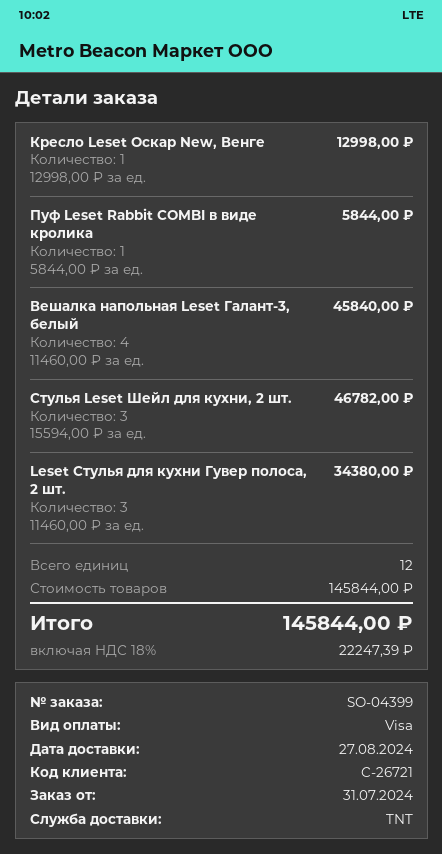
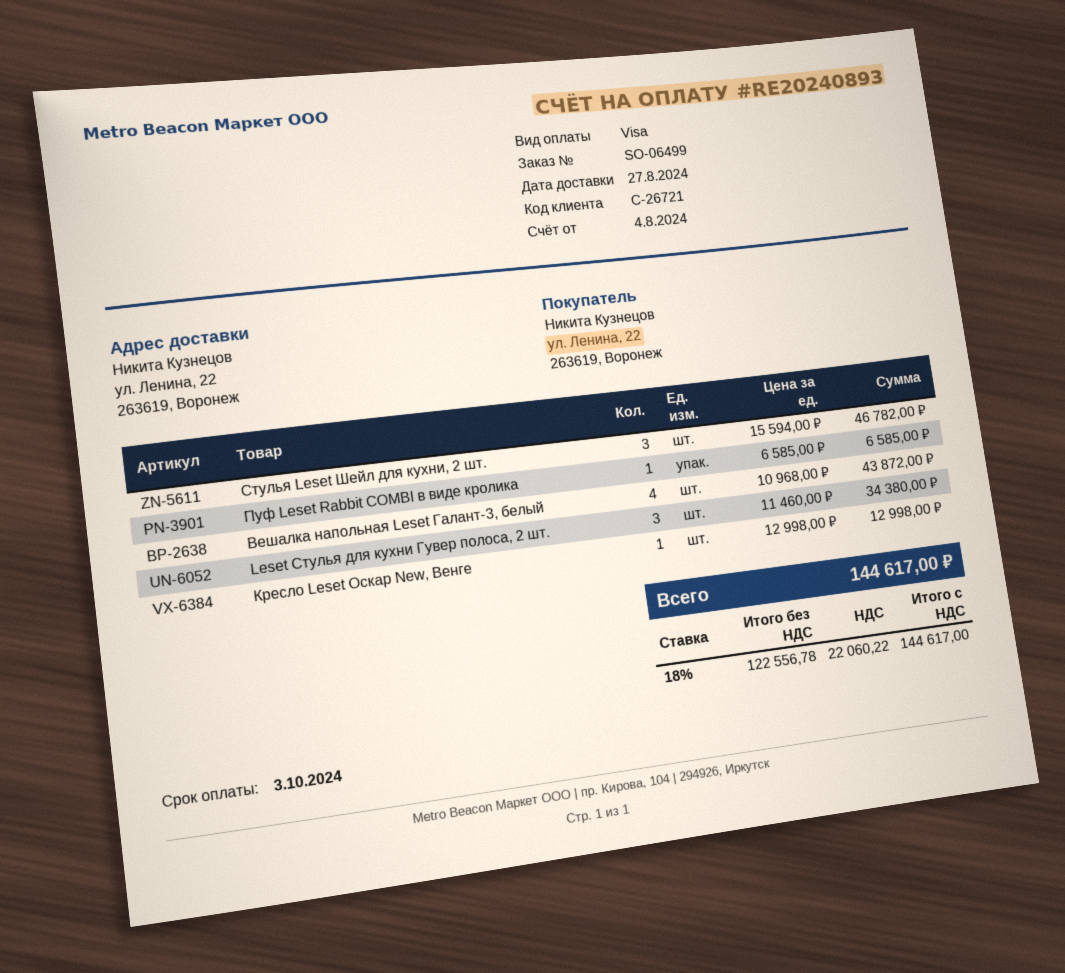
order number: SO-04399 -> SO-06499
Пуф Leset Rabbit COMBI в виде кролика: 1 x 5844.00 = 5844.00 -> 1 x 6585.00 = 6585.00
Вешалка напольная Leset Галант-3, белый: 4 x 11460.00 = 45840.00 -> 4 x 10968.00 = 43872.00
tax: 18% = 22247.39 -> 18% = 22060.22
total: 145844.00 -> 144617.00

